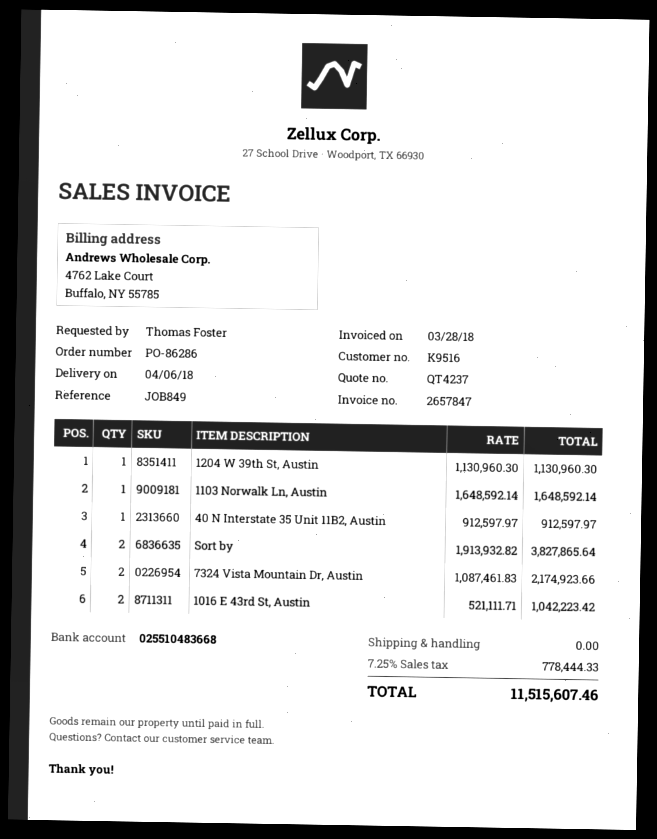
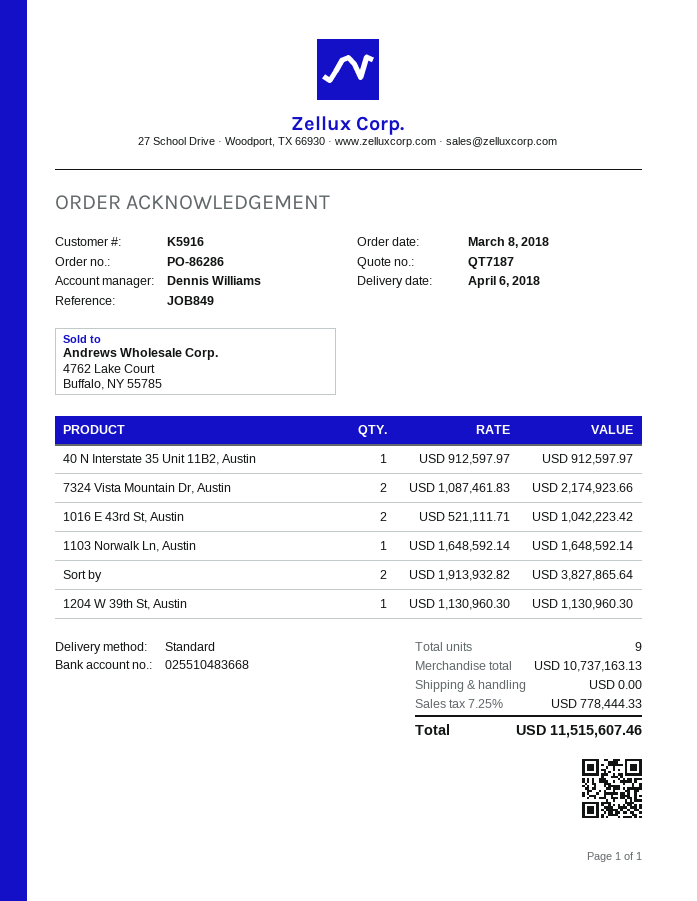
quote number: QT4237 -> QT7187
customer number: K9516 -> K5916

